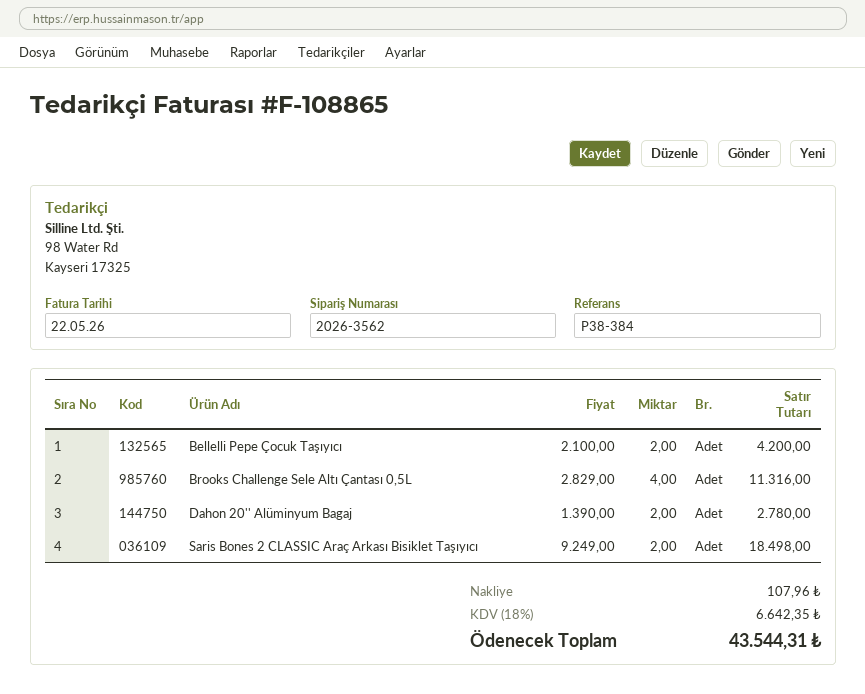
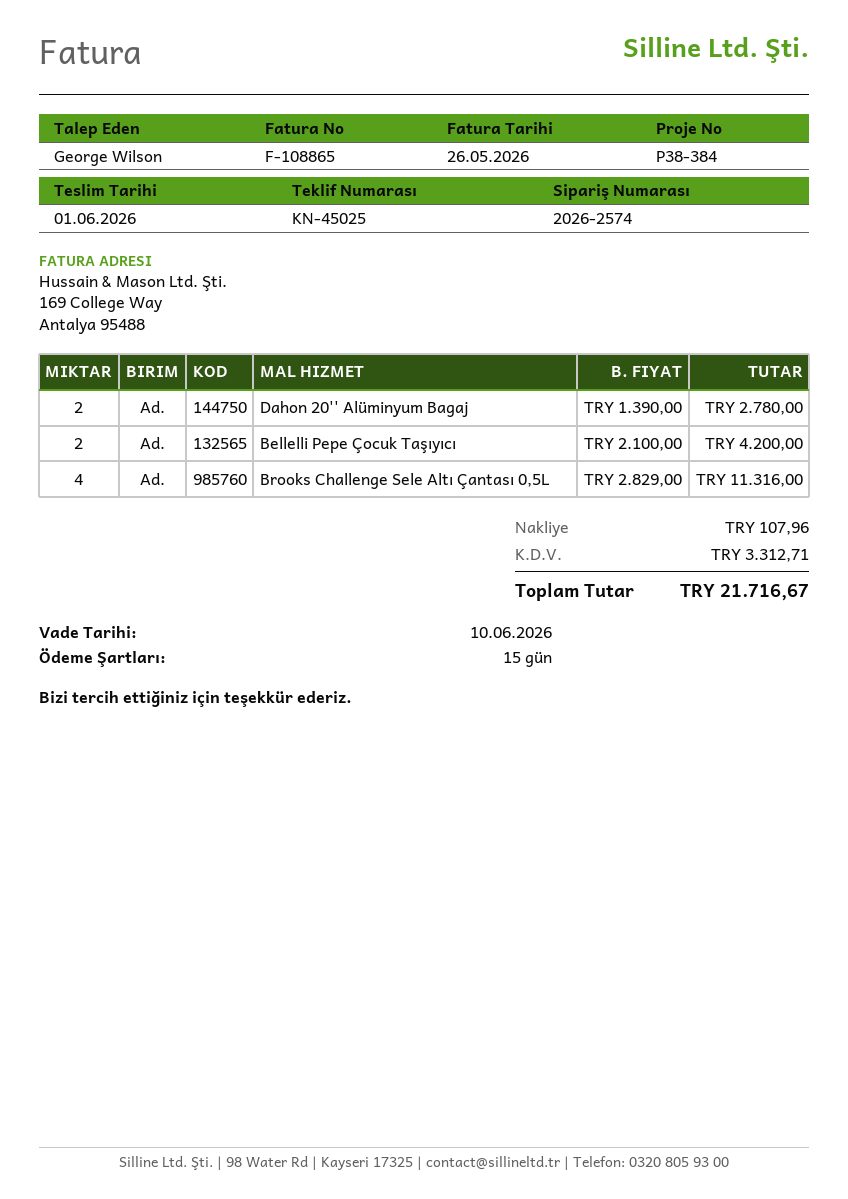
order number: 2026-3562 -> 2026-2574
invoice date: 2026-05-22 -> 2026-05-26
Saris Bones 2 CLASSIC Araç Arkası Bisiklet Taşıyıcı: 2 x 9249.00 = 18498.00 -> none
tax: 6642.35 -> 3312.71
total: 43544.31 -> 21716.67

